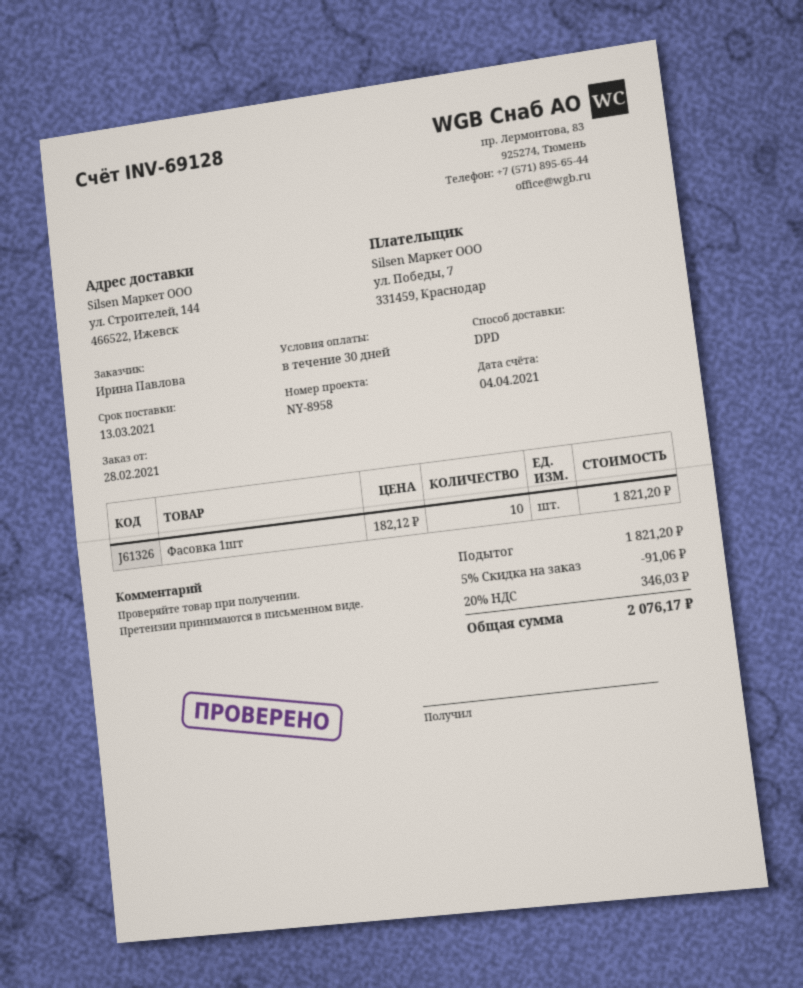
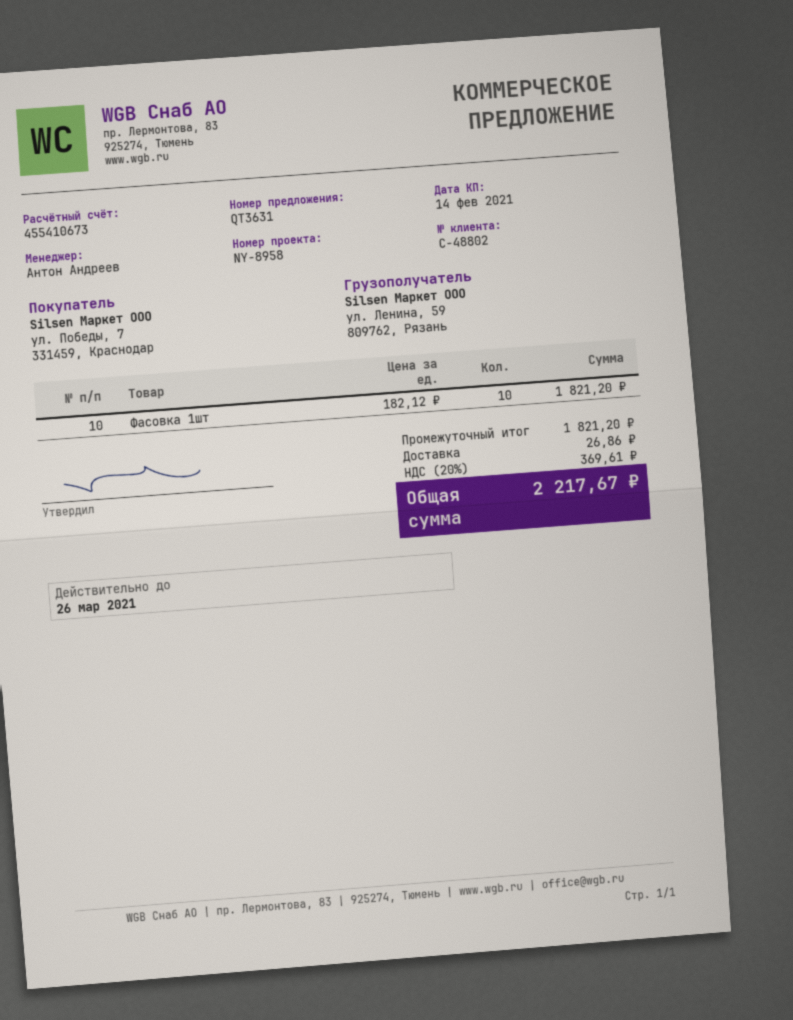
ship to: ул. Строителей, 144, 466522, Ижевск -> ул. Ленина, 59, 809762, Рязань
discount: 5% = 91.06 -> none
shipping: none -> 26.86
tax: 20% = 346.03 -> 20% = 369.61
total: 2076.17 -> 2217.67

